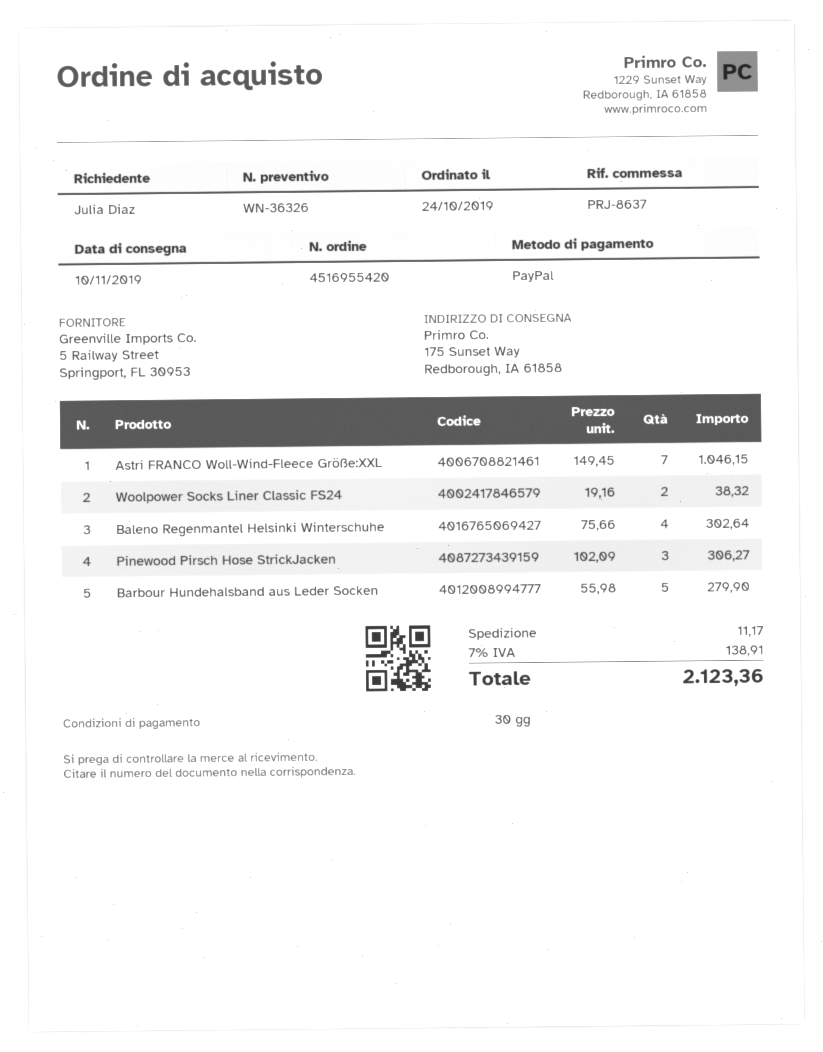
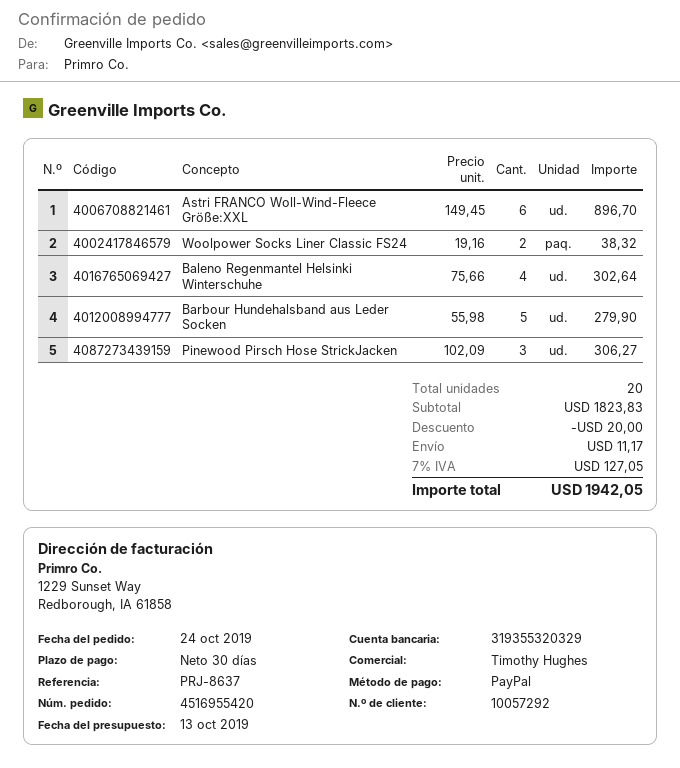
Astri FRANCO Woll-Wind-Fleece Größe:XXL: 7 x 149.45 = 1046.15 -> 6 x 149.45 = 896.70
discount: none -> 20.00
tax: 7% = 138.91 -> 7% = 127.05
total: 2123.36 -> 1942.05

